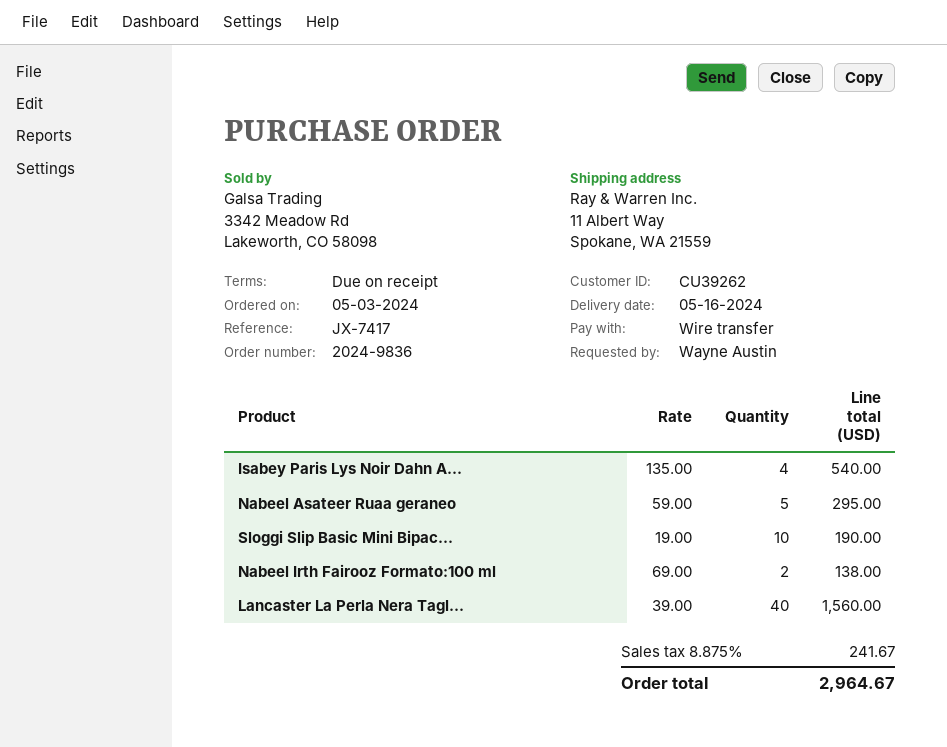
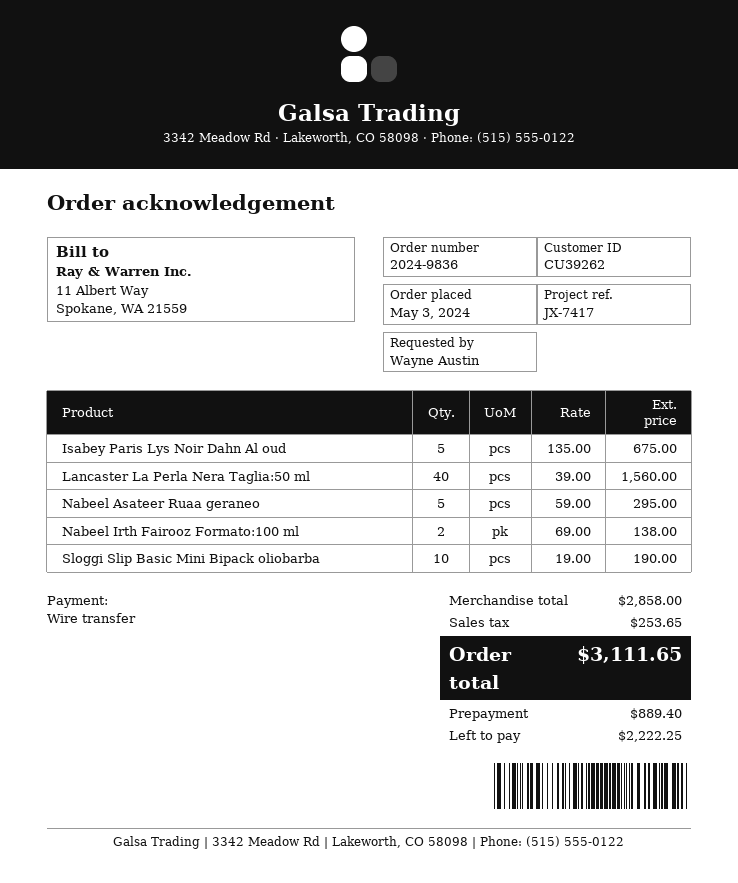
Isabey Paris Lys Noir Dahn A...: 4 x 135.00 = 540.00 -> 5 x 135.00 = 675.00
tax: 241.67 -> 253.65
total: 2964.67 -> 3111.65

